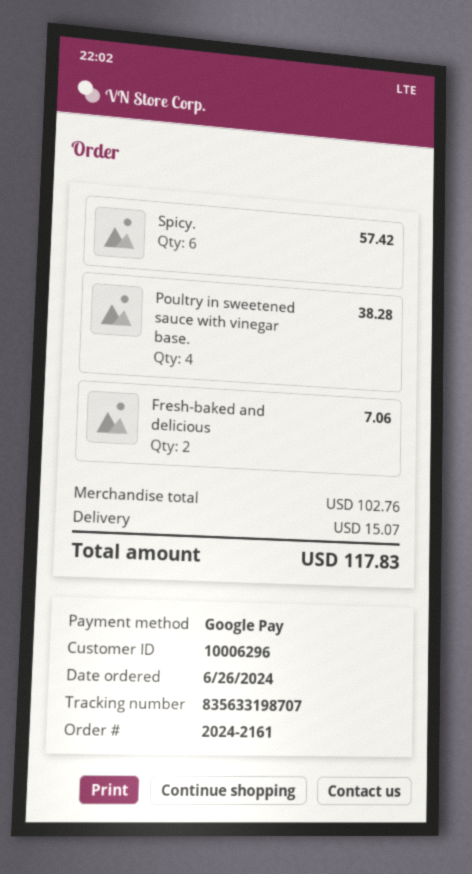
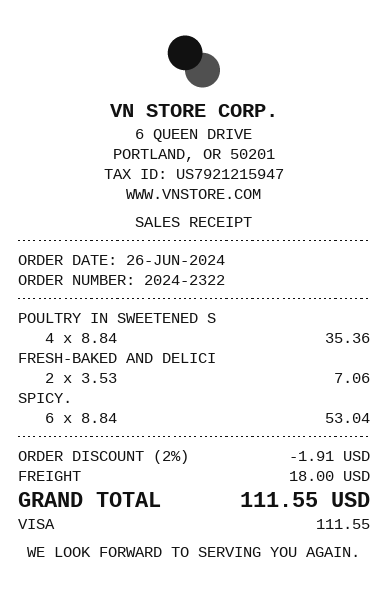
order number: 2024-2161 -> 2024-2322
payment method: Google Pay -> Visa
Spicy.: 6 for 57.42 -> 6 for 53.04
Poultry in sweetened sauce with vinegar base.: 4 for 38.28 -> 4 for 35.36
discount: none -> 2% = 1.91
shipping: 15.07 -> 18.00
total: 117.83 -> 111.55

